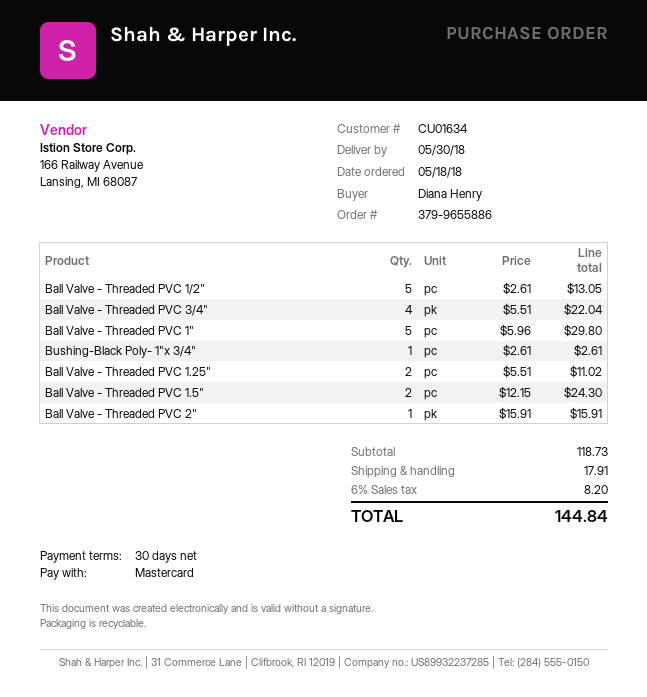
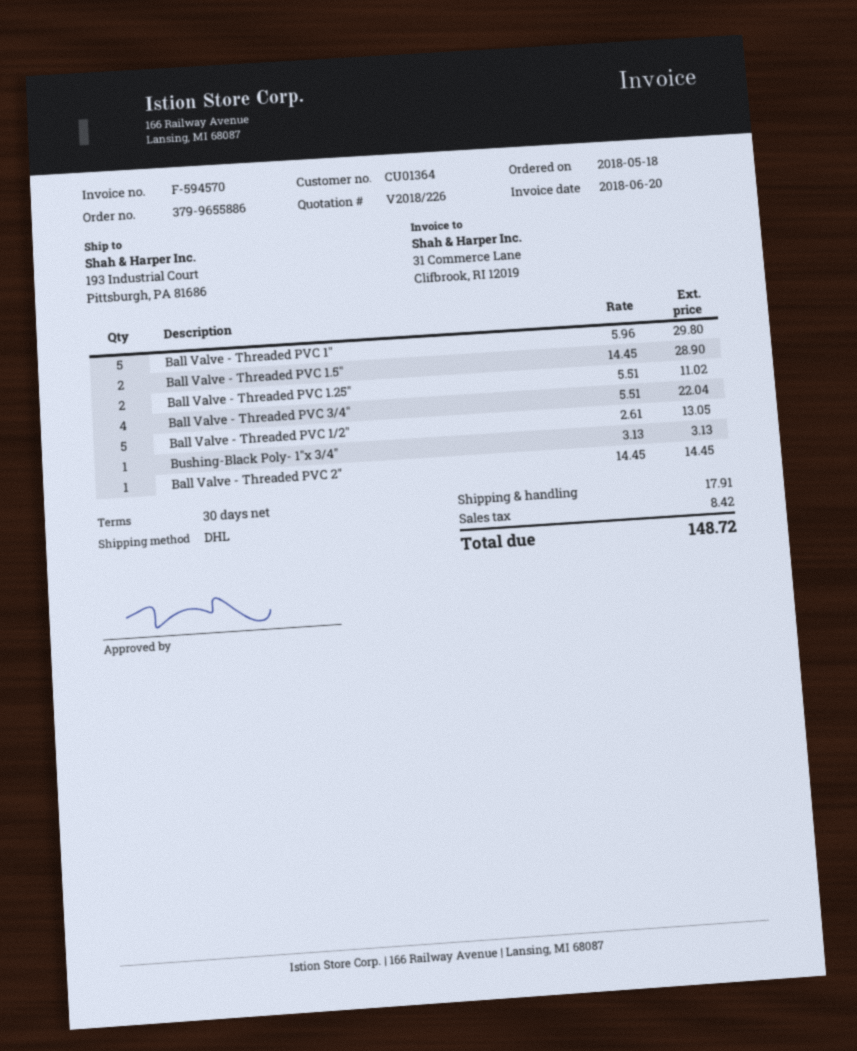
customer number: CU01634 -> CU01364
Bushing-Black Poly- 1"x 3/4": 1 x 2.61 = 2.61 -> 1 x 3.13 = 3.13
Ball Valve - Threaded PVC 1.5": 2 x 12.15 = 24.30 -> 2 x 14.45 = 28.90
Ball Valve - Threaded PVC 2": 1 x 15.91 = 15.91 -> 1 x 14.45 = 14.45
tax: 8.20 -> 8.42
total: 144.84 -> 148.72

